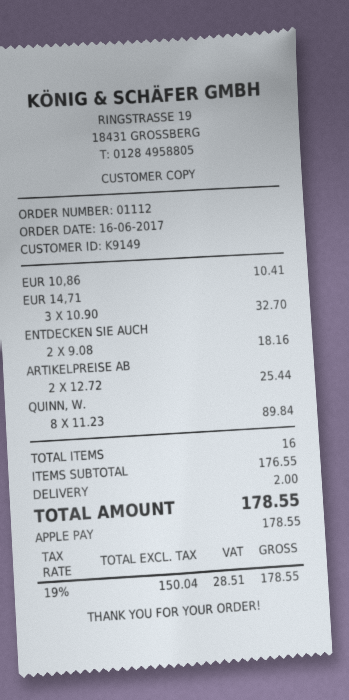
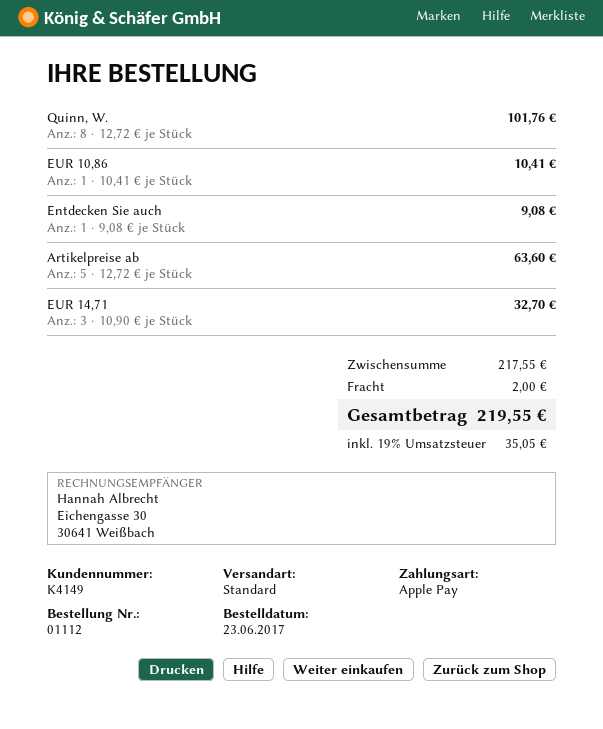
order date: 2017-06-16 -> 2017-06-23
customer number: K9149 -> K4149
ENTDECKEN SIE AUCH: 2 x 9.08 = 18.16 -> 1 x 9.08 = 9.08
ARTIKELPREISE AB: 2 x 12.72 = 25.44 -> 5 x 12.72 = 63.60
QUINN, W.: 8 x 11.23 = 89.84 -> 8 x 12.72 = 101.76
subtotal: 176.55 -> 217.55
tax: 19% = 28.51 -> 19% = 35.05
total: 178.55 -> 219.55

